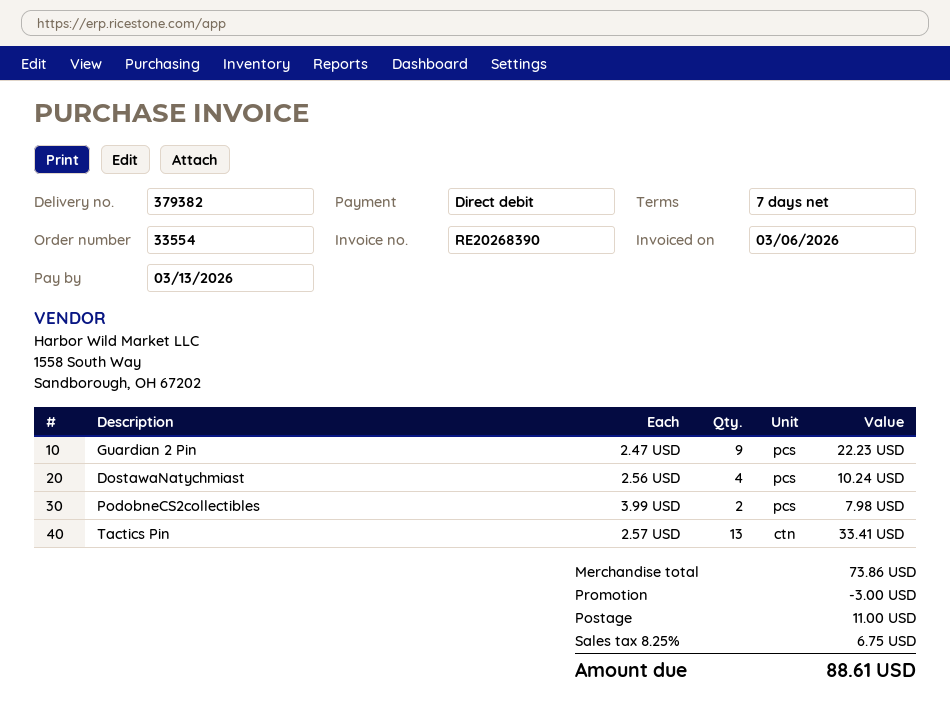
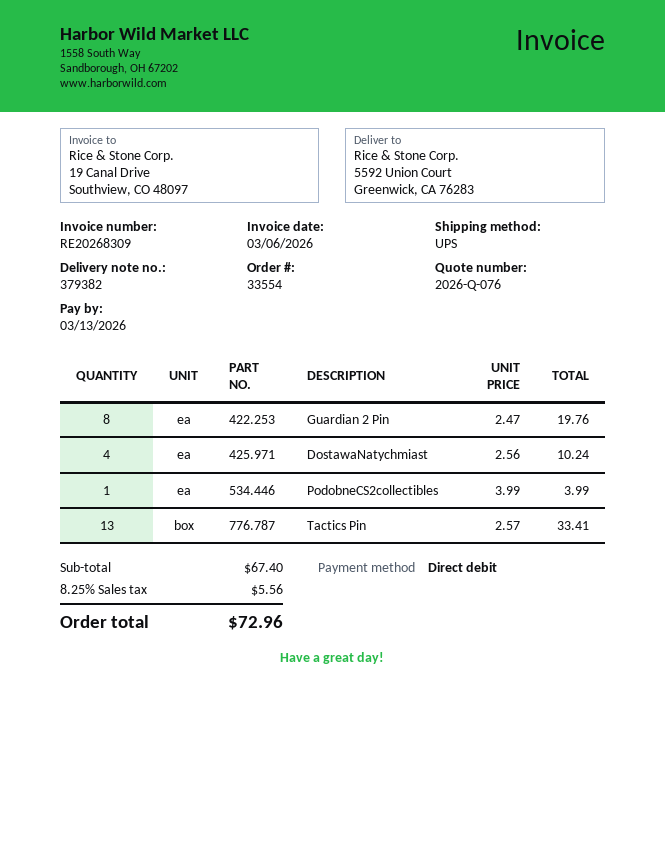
invoice number: RE20268390 -> RE20268309
Guardian 2 Pin: 9 x 2.47 = 22.23 -> 8 x 2.47 = 19.76
PodobneCS2collectibles: 2 x 3.99 = 7.98 -> 1 x 3.99 = 3.99
subtotal: 73.86 -> 67.40
discount: 3.00 -> none
shipping: 11.00 -> none
tax: 8.25% = 6.75 -> 8.25% = 5.56
total: 88.61 -> 72.96

